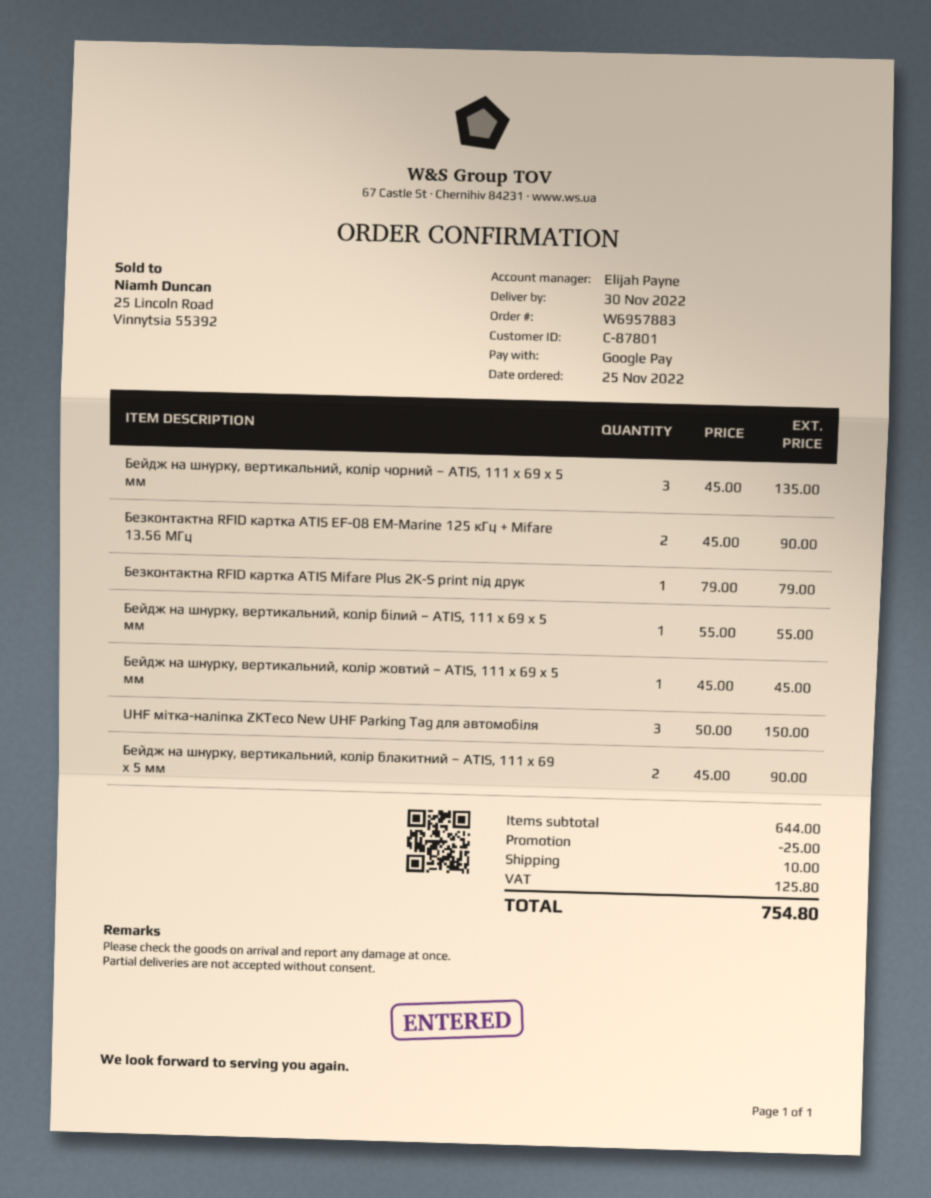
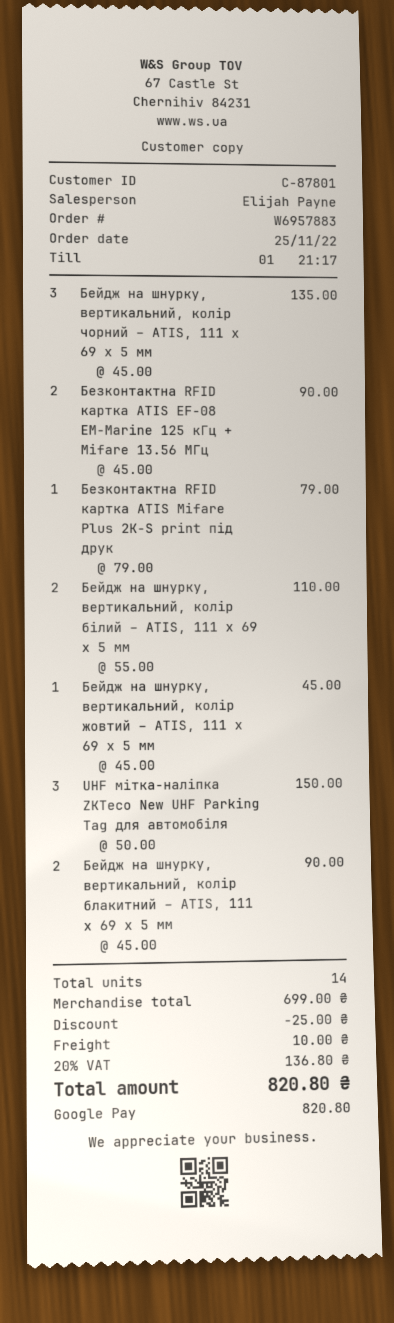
Бейдж на шнурку, вертикальний, колір білий – ATIS, 111 x 69 x 5 мм: 1 x 55.00 = 55.00 -> 2 x 55.00 = 110.00
subtotal: 644.00 -> 699.00
tax: 125.80 -> 136.80
total: 754.80 -> 820.80

